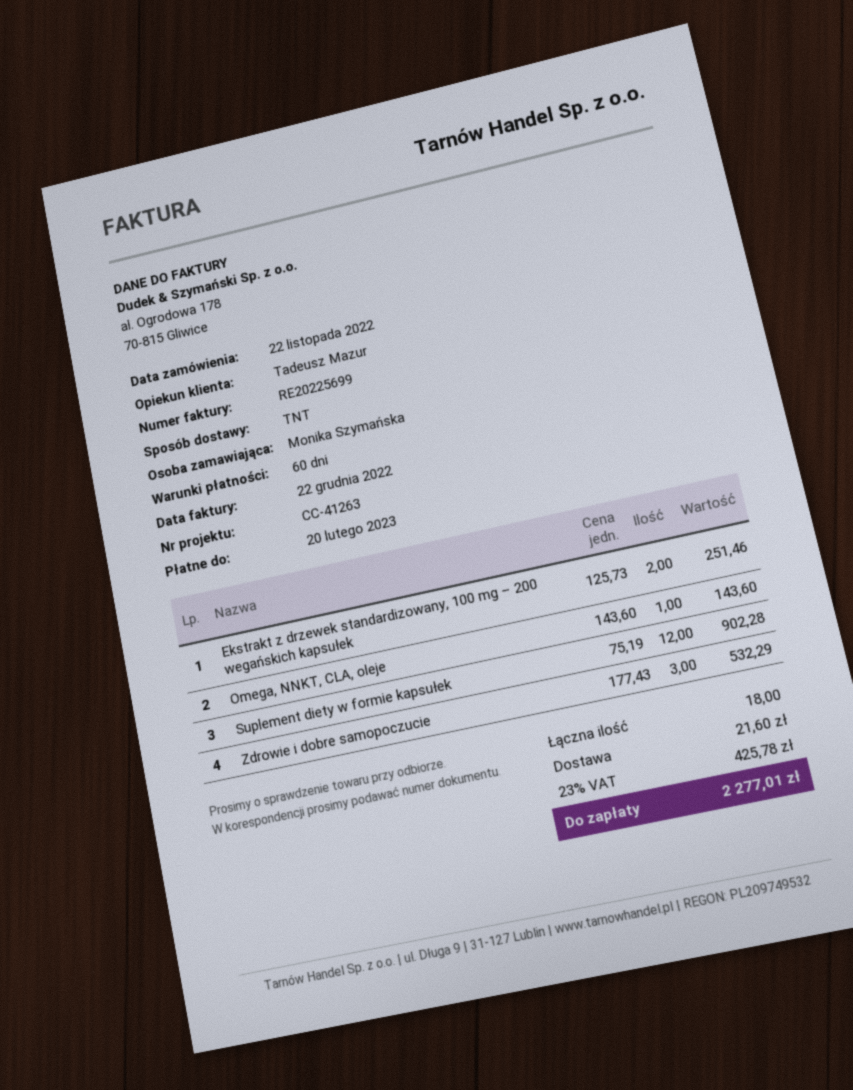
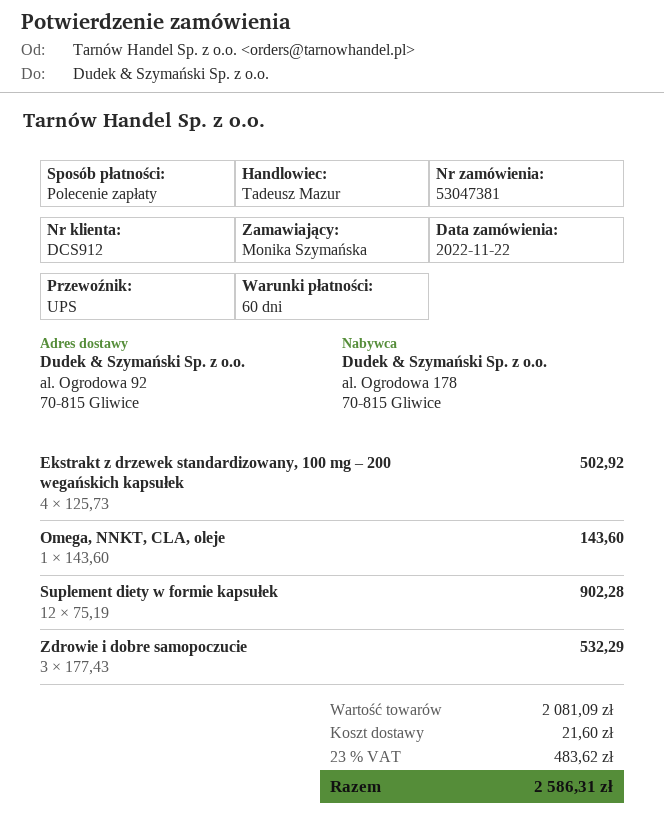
shipping method: TNT -> UPS
Ekstrakt z drzewek standardizowany, 100 mg – 200 wegańskich kapsułek: 2 x 125.73 = 251.46 -> 4 x 125.73 = 502.92
tax: 23% = 425.78 -> 23% = 483.62
total: 2277.01 -> 2586.31

